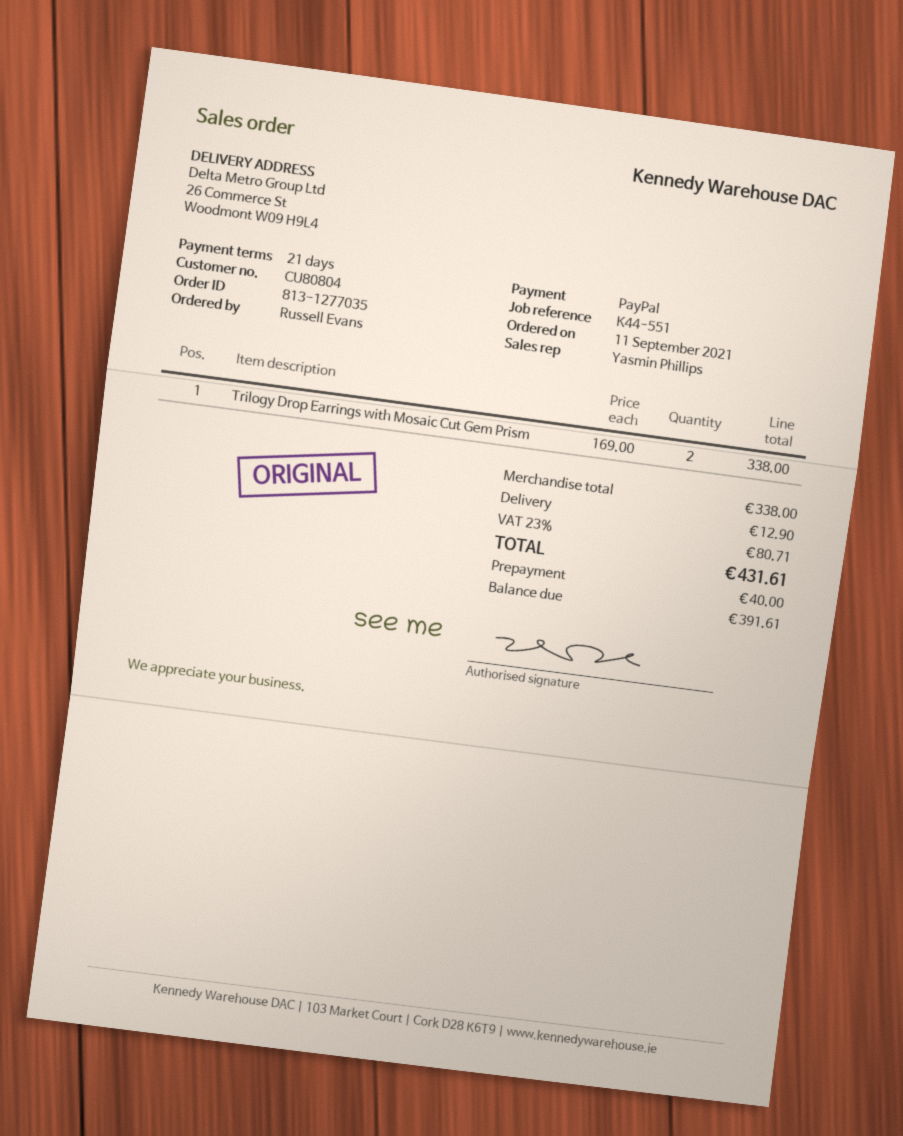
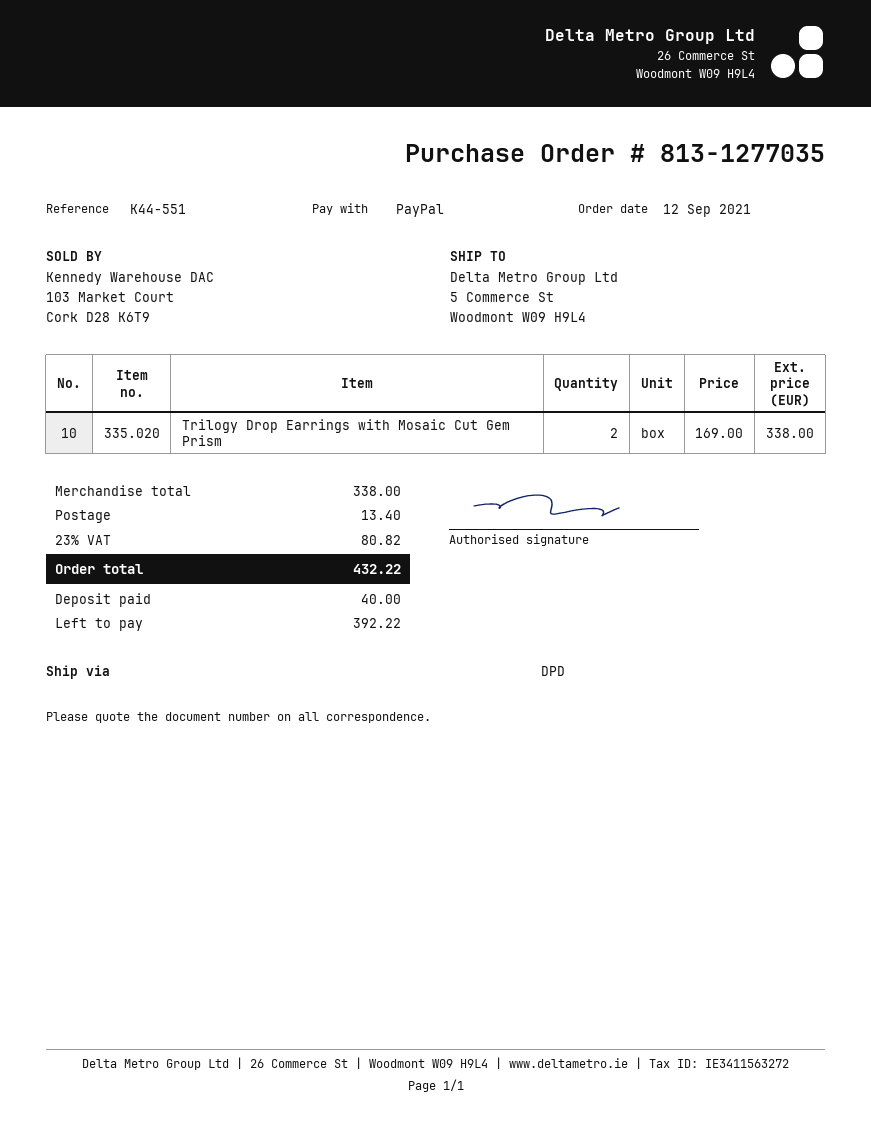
order date: 2021-09-11 -> 2021-09-12
ship to: 26 Commerce St, Woodmont W09 H9L4 -> 5 Commerce St, Woodmont W09 H9L4
shipping: 12.90 -> 13.40
tax: 23% = 80.71 -> 23% = 80.82
total: 431.61 -> 432.22
balance: 391.61 -> 392.22

